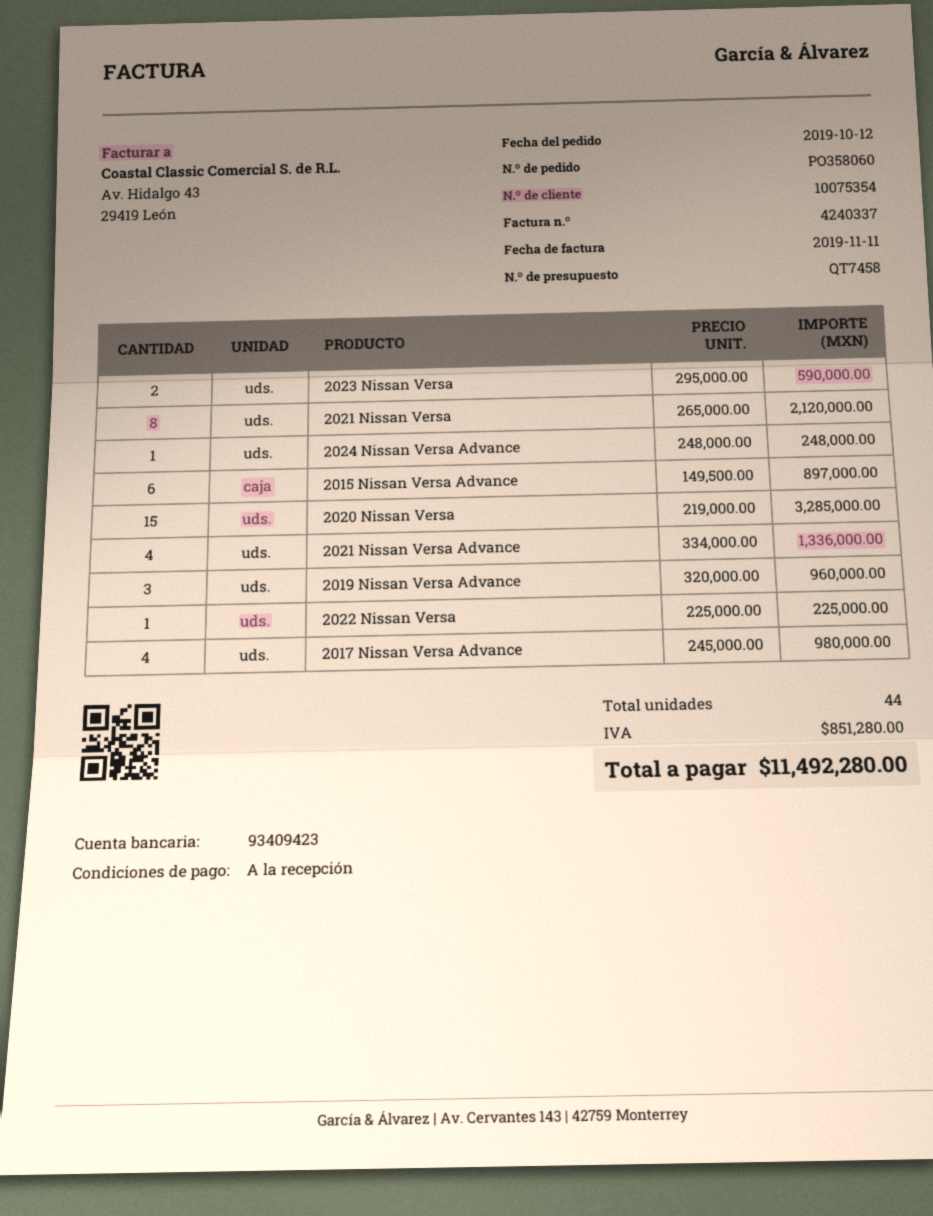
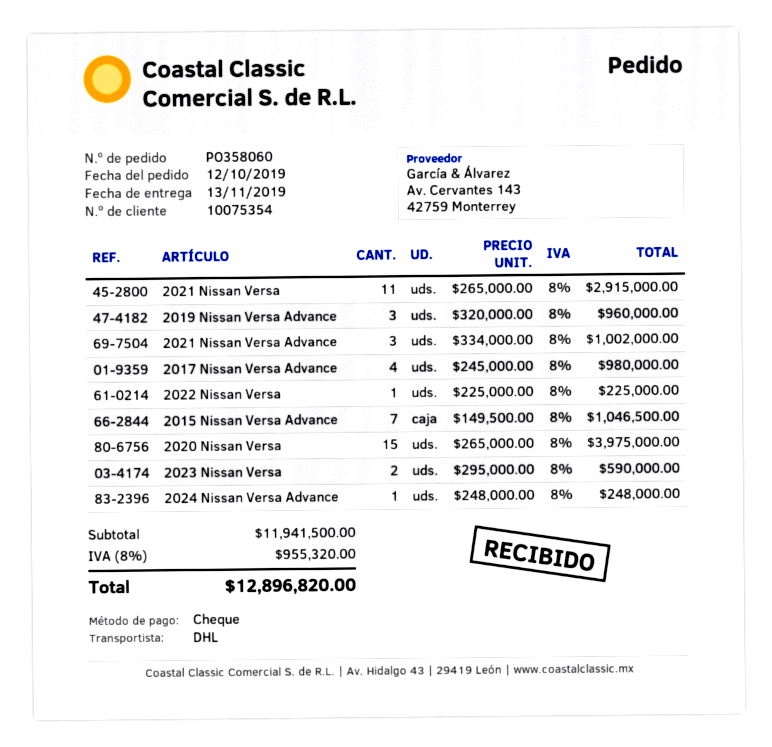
2021 Nissan Versa: 8 x 265000.00 = 2120000.00 -> 11 x 265000.00 = 2915000.00
2015 Nissan Versa Advance: 6 x 149500.00 = 897000.00 -> 7 x 149500.00 = 1046500.00
2020 Nissan Versa: 15 x 219000.00 = 3285000.00 -> 15 x 265000.00 = 3975000.00
2021 Nissan Versa Advance: 4 x 334000.00 = 1336000.00 -> 3 x 334000.00 = 1002000.00
tax: 851280.00 -> 955320.00
total: 11492280.00 -> 12896820.00

